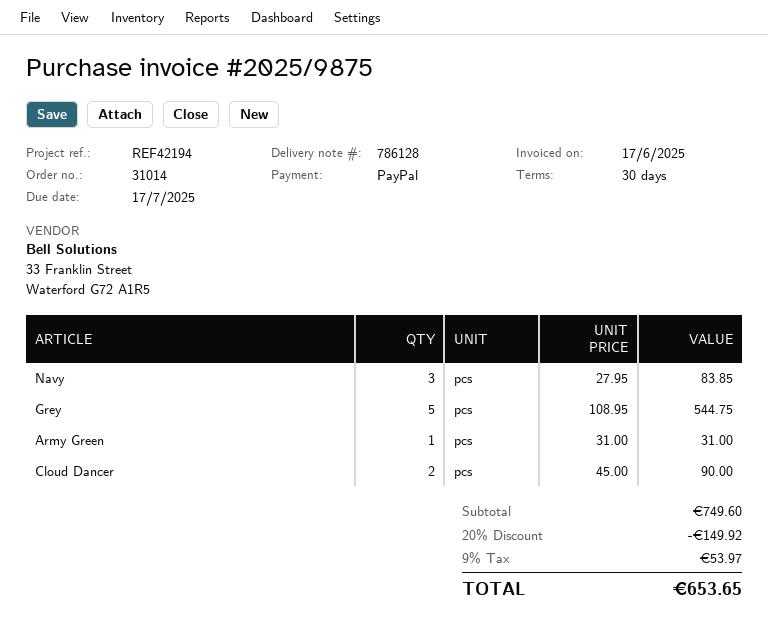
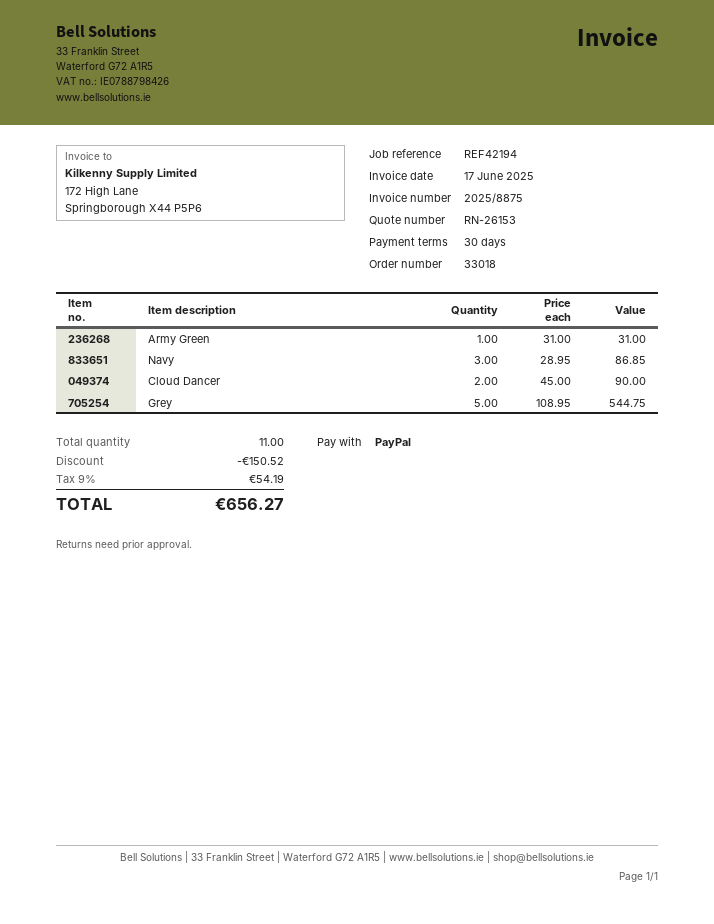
order number: 31014 -> 33018
invoice number: 2025/9875 -> 2025/8875
Navy: 3 x 27.95 = 83.85 -> 3 x 28.95 = 86.85
discount: 149.92 -> 150.52
tax: 9% = 53.97 -> 9% = 54.19
total: 653.65 -> 656.27

